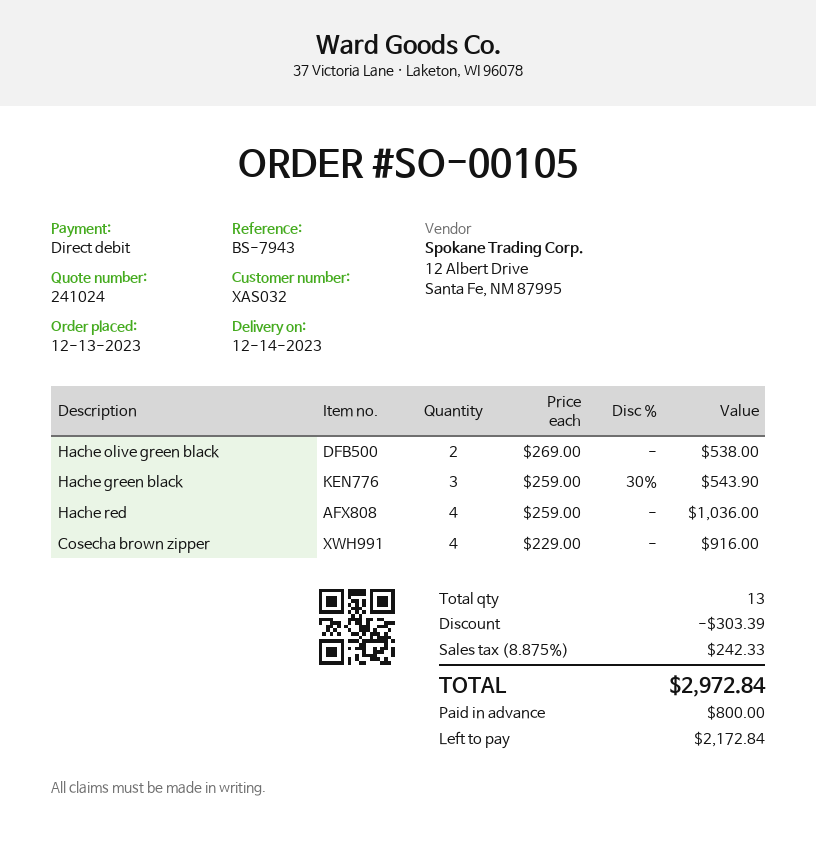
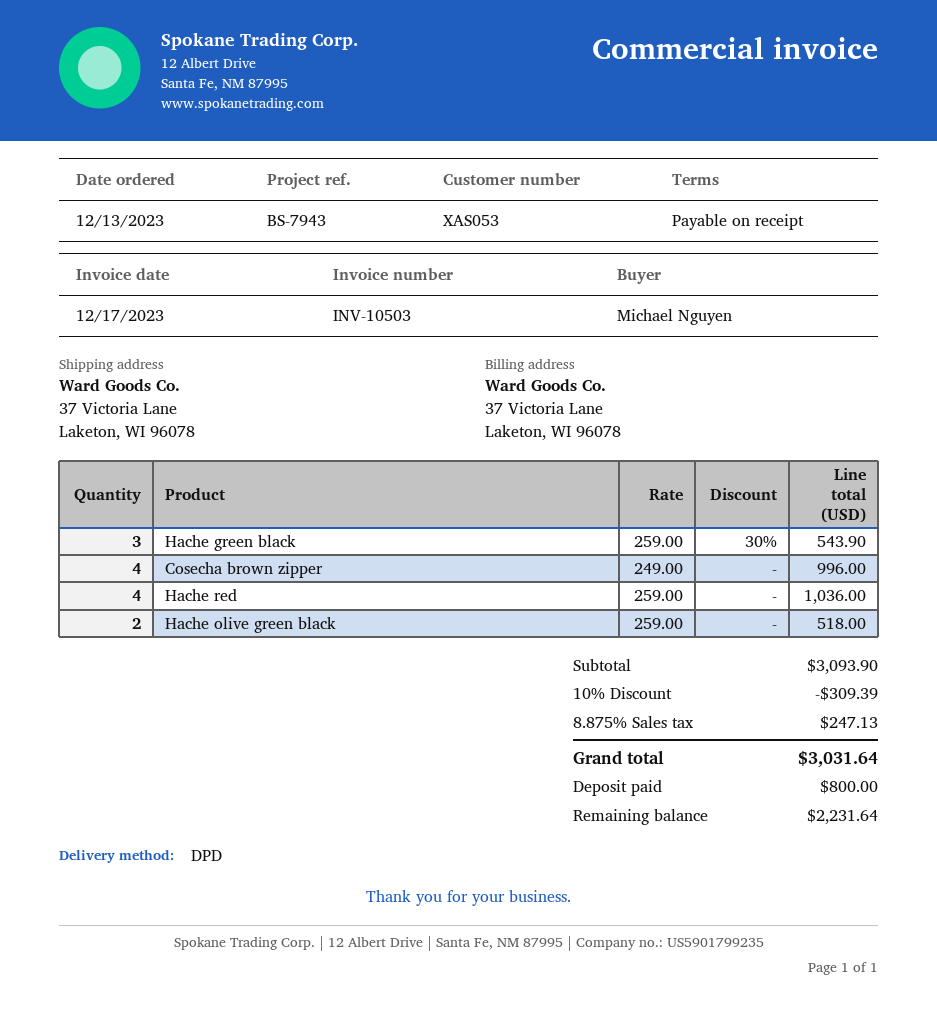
customer number: XAS032 -> XAS053
Hache olive green black: 2 x 269.00 = 538.00 -> 2 x 259.00 = 518.00
Cosecha brown zipper: 4 x 229.00 = 916.00 -> 4 x 249.00 = 996.00
discount: 303.39 -> 309.39
tax: 8.875% = 242.33 -> 8.875% = 247.13
total: 2972.84 -> 3031.64
balance: 2172.84 -> 2231.64

